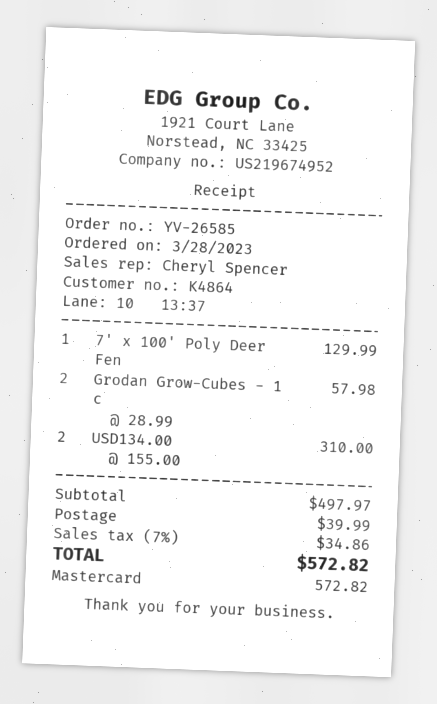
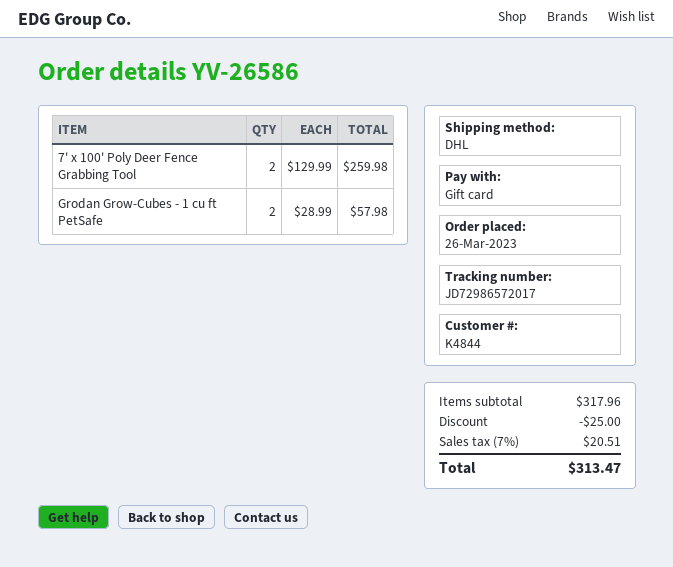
order number: YV-26585 -> YV-26586
order date: 2023-03-28 -> 2023-03-26
customer number: K4864 -> K4844
payment method: Mastercard -> gift card
7' x 100' Poly Deer Fen: 1 x 129.99 = 129.99 -> 2 x 129.99 = 259.98
USD134.00: 2 x 155.00 = 310.00 -> none
subtotal: 497.97 -> 317.96
discount: none -> 25.00
shipping: 39.99 -> none
tax: 7% = 34.86 -> 7% = 20.51
total: 572.82 -> 313.47

